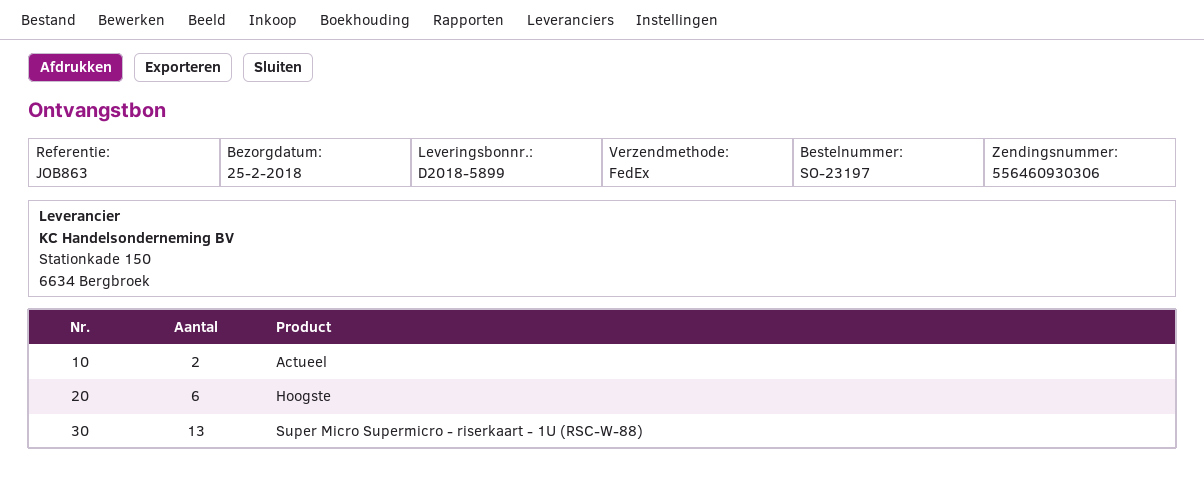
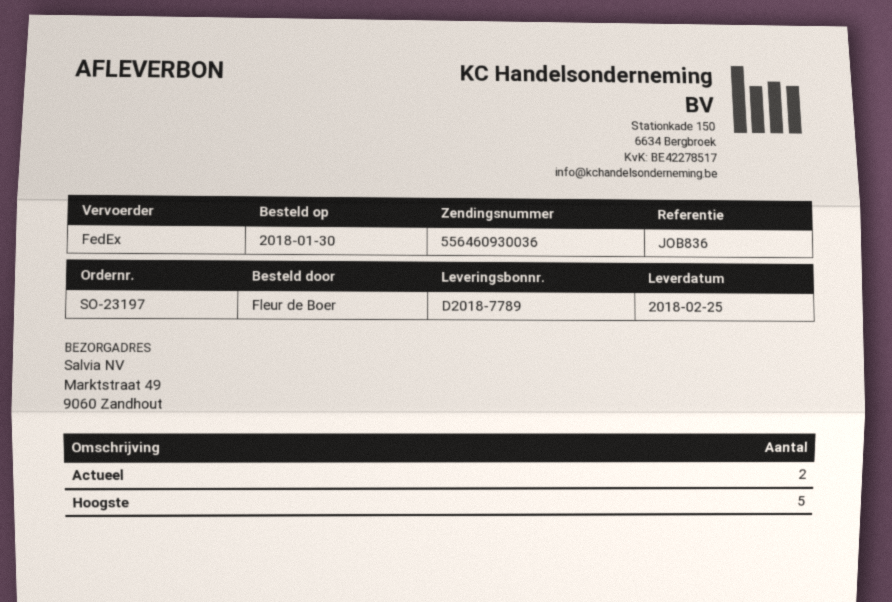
delivery note number: D2018-5899 -> D2018-7789
reference: JOB863 -> JOB836
tracking number: 556460930306 -> 556460930036
Hoogste: 6 -> 5
Super Micro Supermicro - riserkaart - 1U (RSC-W-88): 13 -> none

